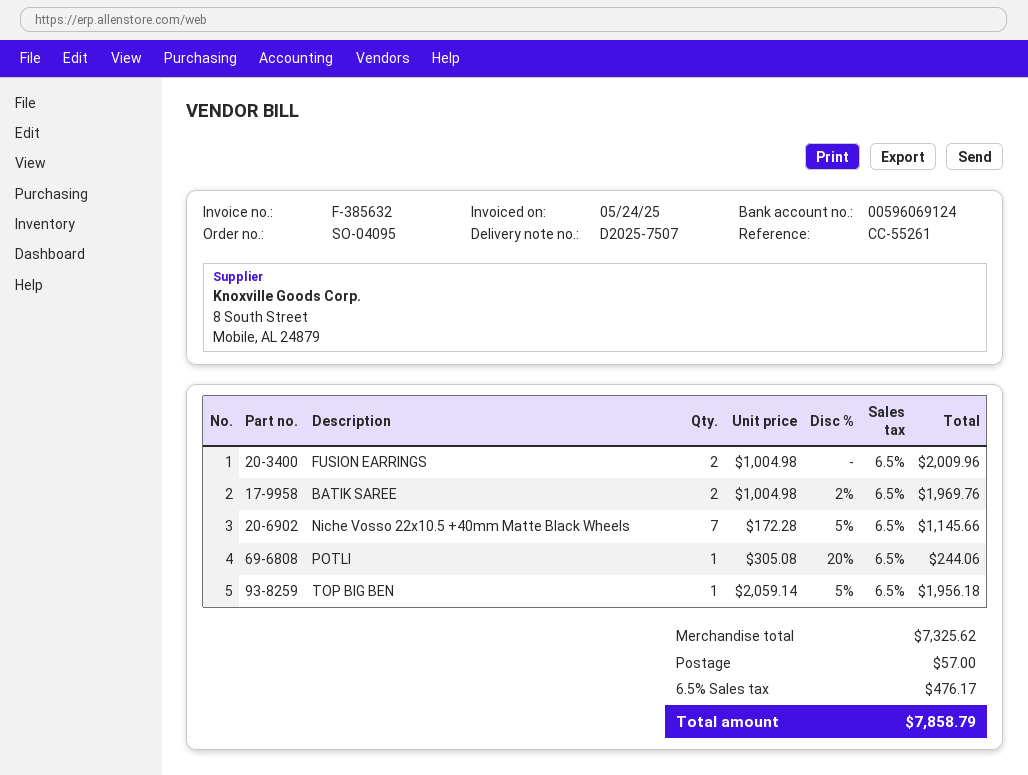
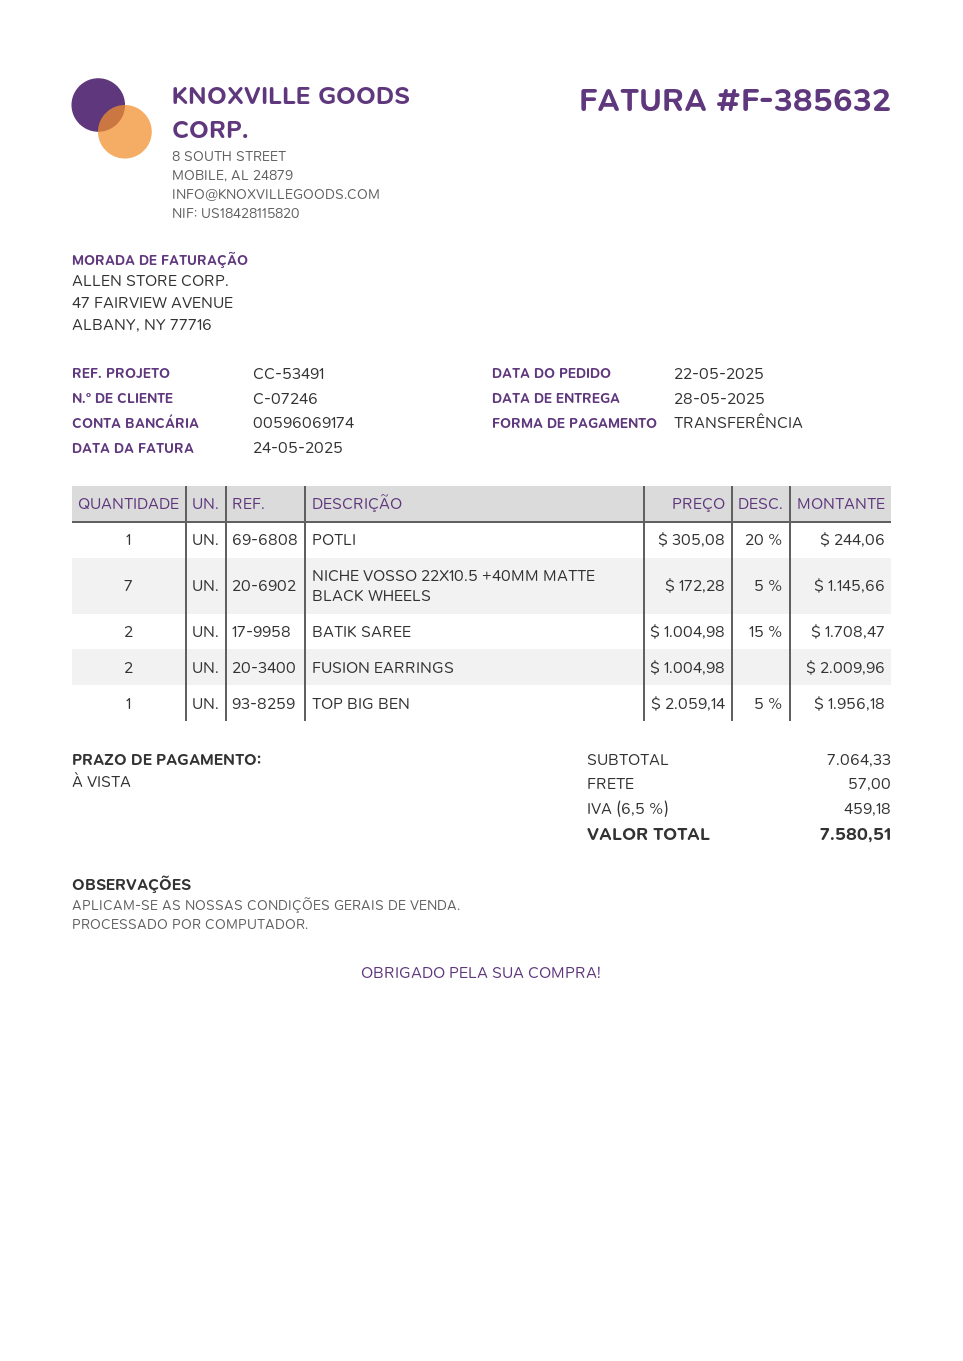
reference: CC-55261 -> CC-53491
bank account: 00596069124 -> 00596069174
BATIK SAREE: 2 x 1004.98 - 2% = 1969.76 -> 2 x 1004.98 - 15% = 1708.47
subtotal: 7325.62 -> 7064.33
tax: 6.5% = 476.17 -> 6.5% = 459.18
total: 7858.79 -> 7580.51

